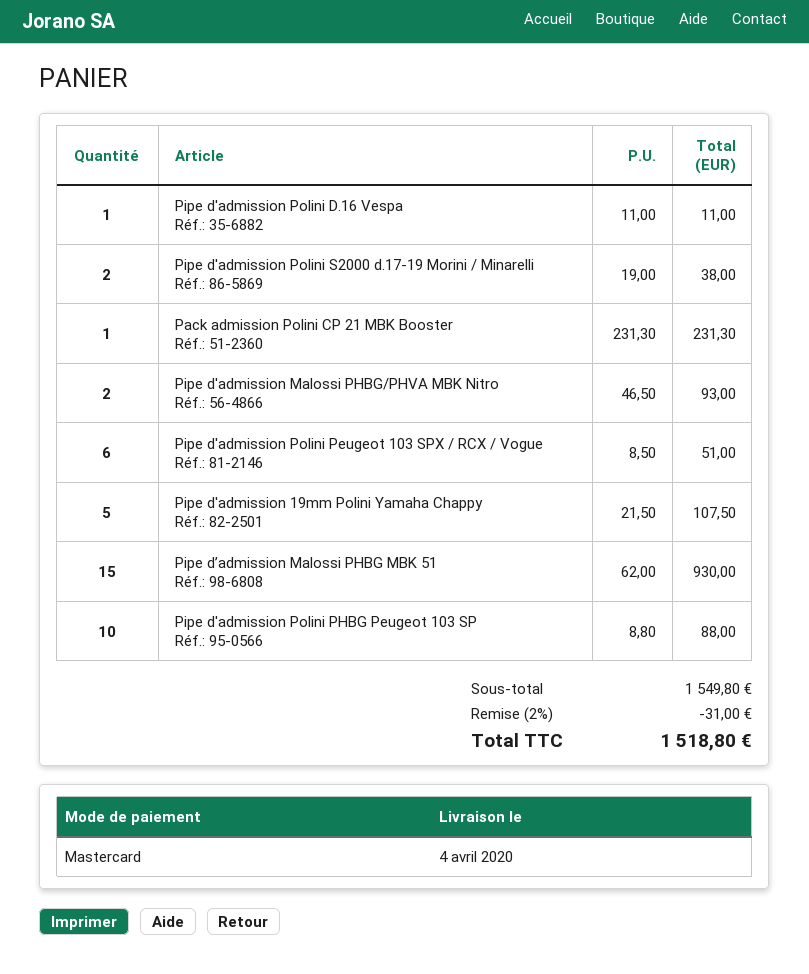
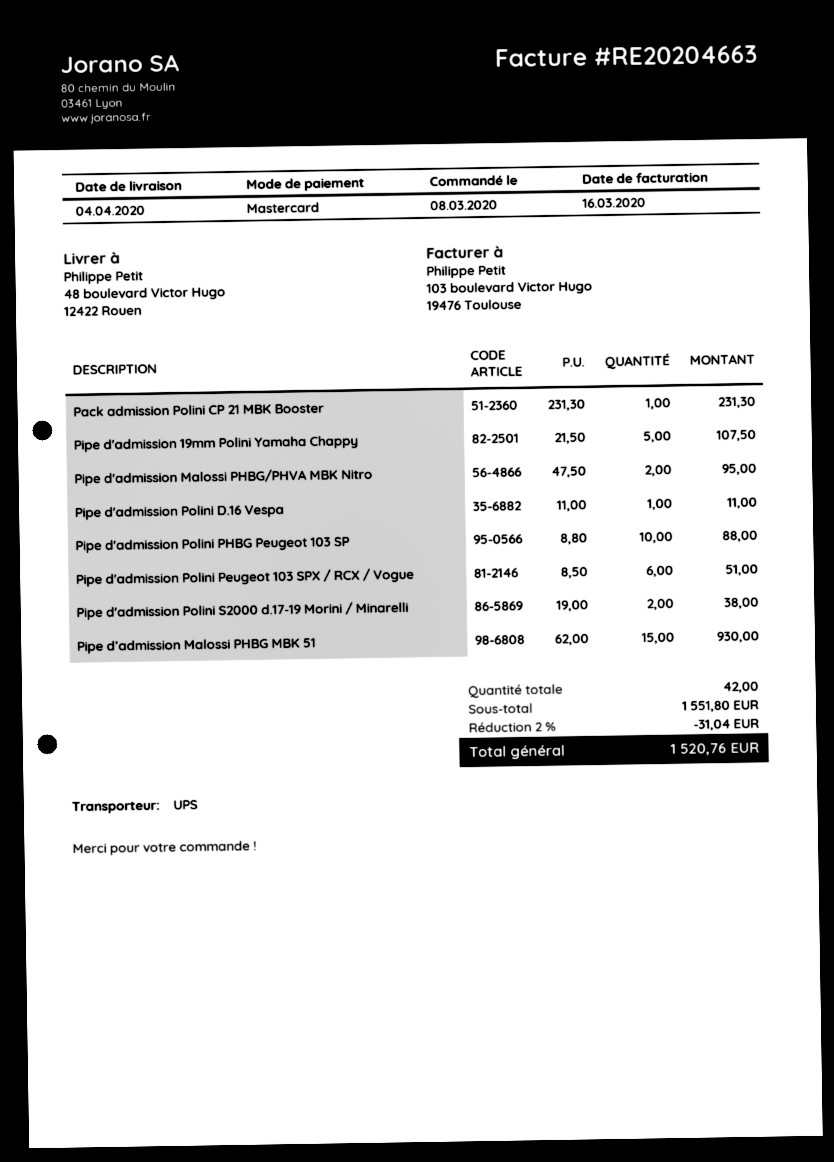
Pipe d'admission Malossi PHBG/PHVA MBK Nitro: 2 x 46.50 = 93.00 -> 2 x 47.50 = 95.00
subtotal: 1549.80 -> 1551.80
discount: 2% = 31.00 -> 2% = 31.04
total: 1518.80 -> 1520.76

